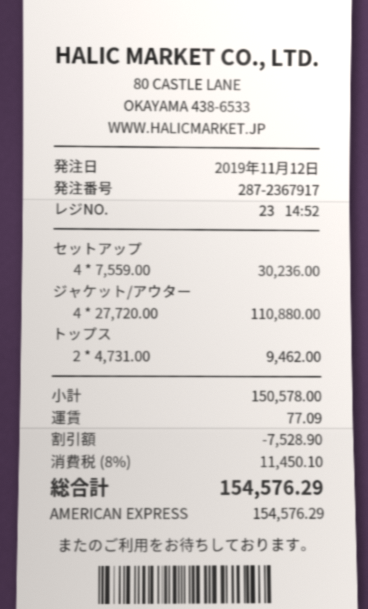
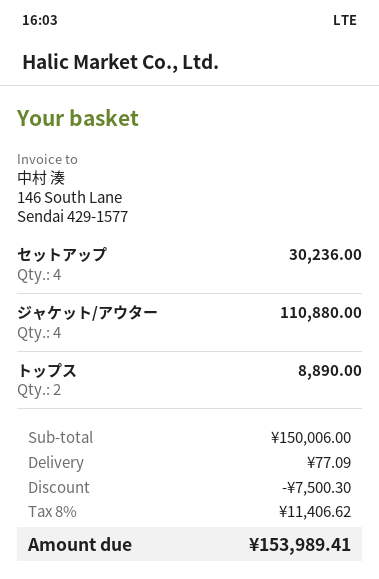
トップス: 2 for 9462.00 -> 2 for 8890.00
subtotal: 150578.00 -> 150006.00
discount: 7528.90 -> 7500.30
tax: 8% = 11450.10 -> 8% = 11406.62
total: 154576.29 -> 153989.41

